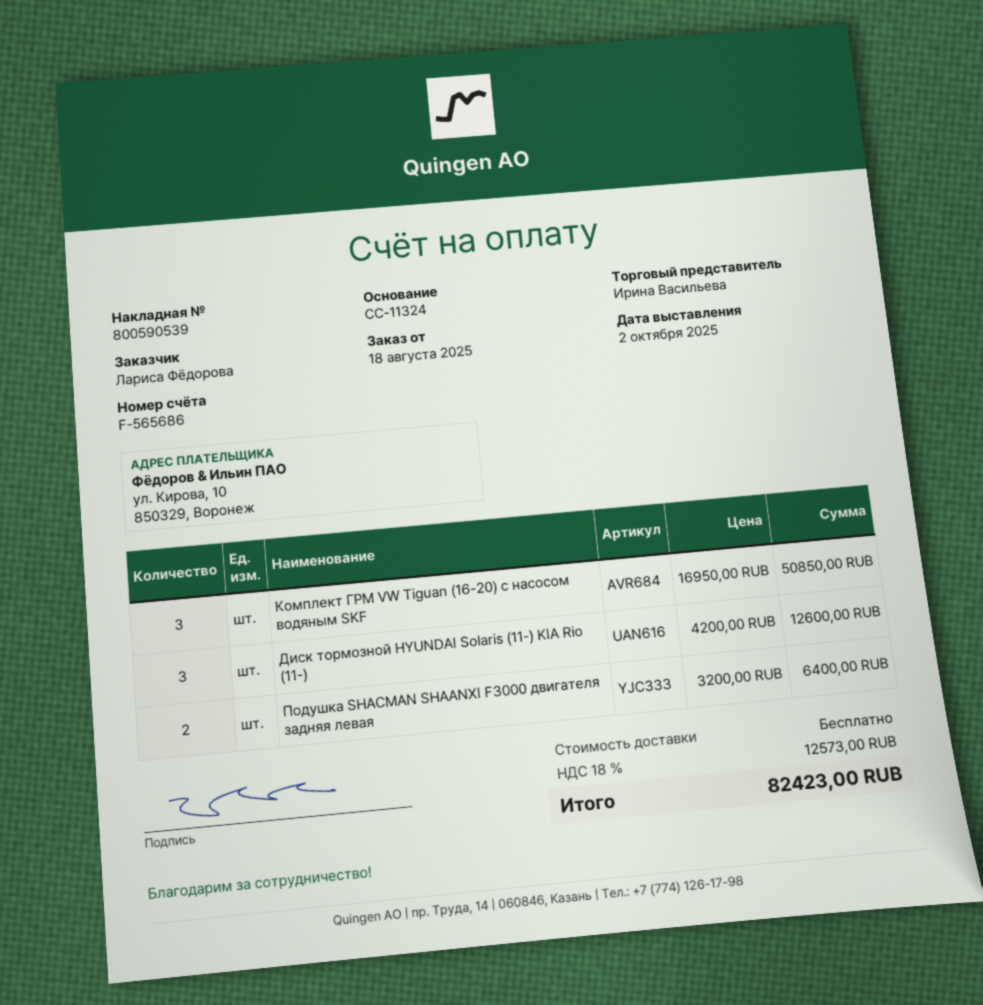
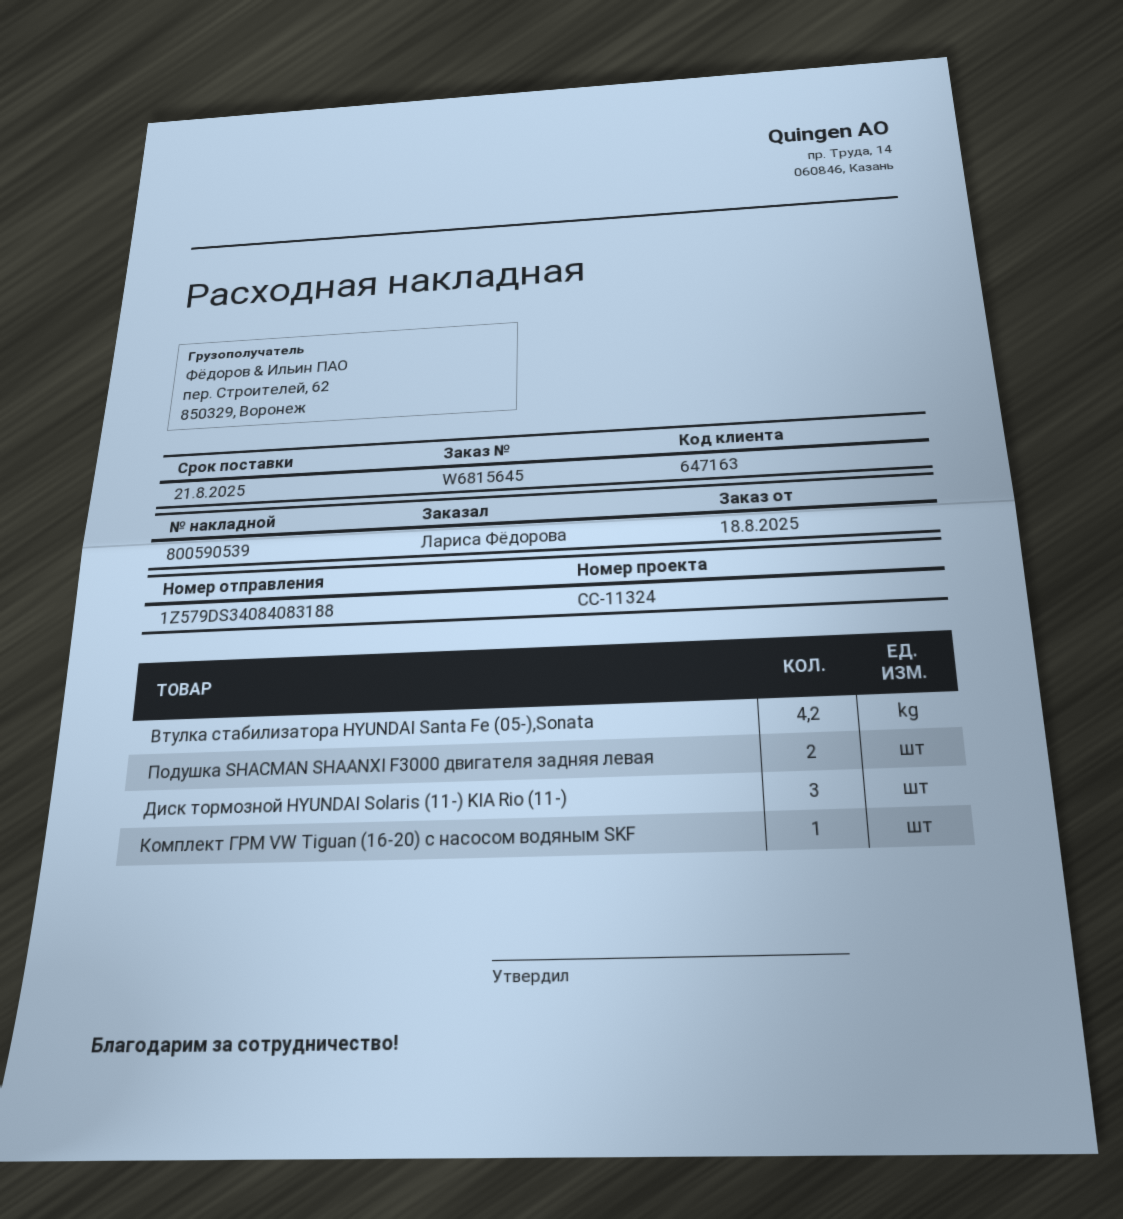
Комплект ГРМ VW Tiguan (16-20) с насосом водяным SKF: 3 -> 1
Втулка стабилизатора HYUNDAI Santa Fe (05-),Sonata: none -> 4.2

